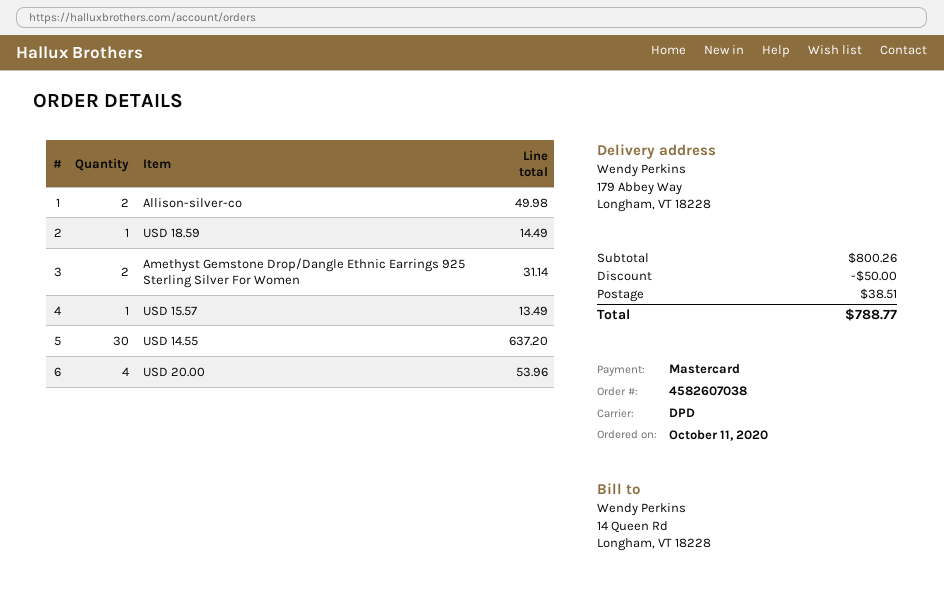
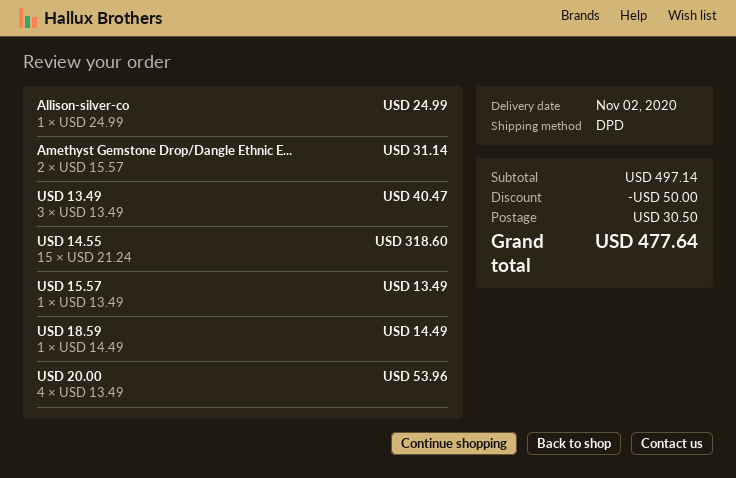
Allison-silver-co: 2 for 49.98 -> 1 for 24.99
USD 14.55: 30 for 637.20 -> 15 for 318.60
USD 13.49: none -> 3 for 40.47
subtotal: 800.26 -> 497.14
shipping: 38.51 -> 30.50
total: 788.77 -> 477.64

